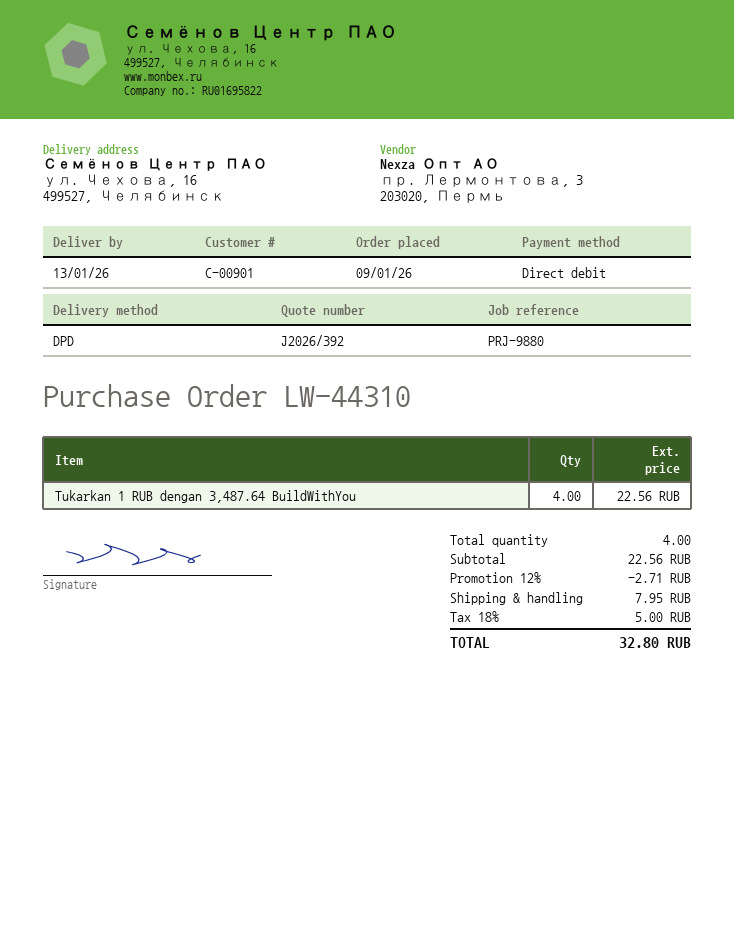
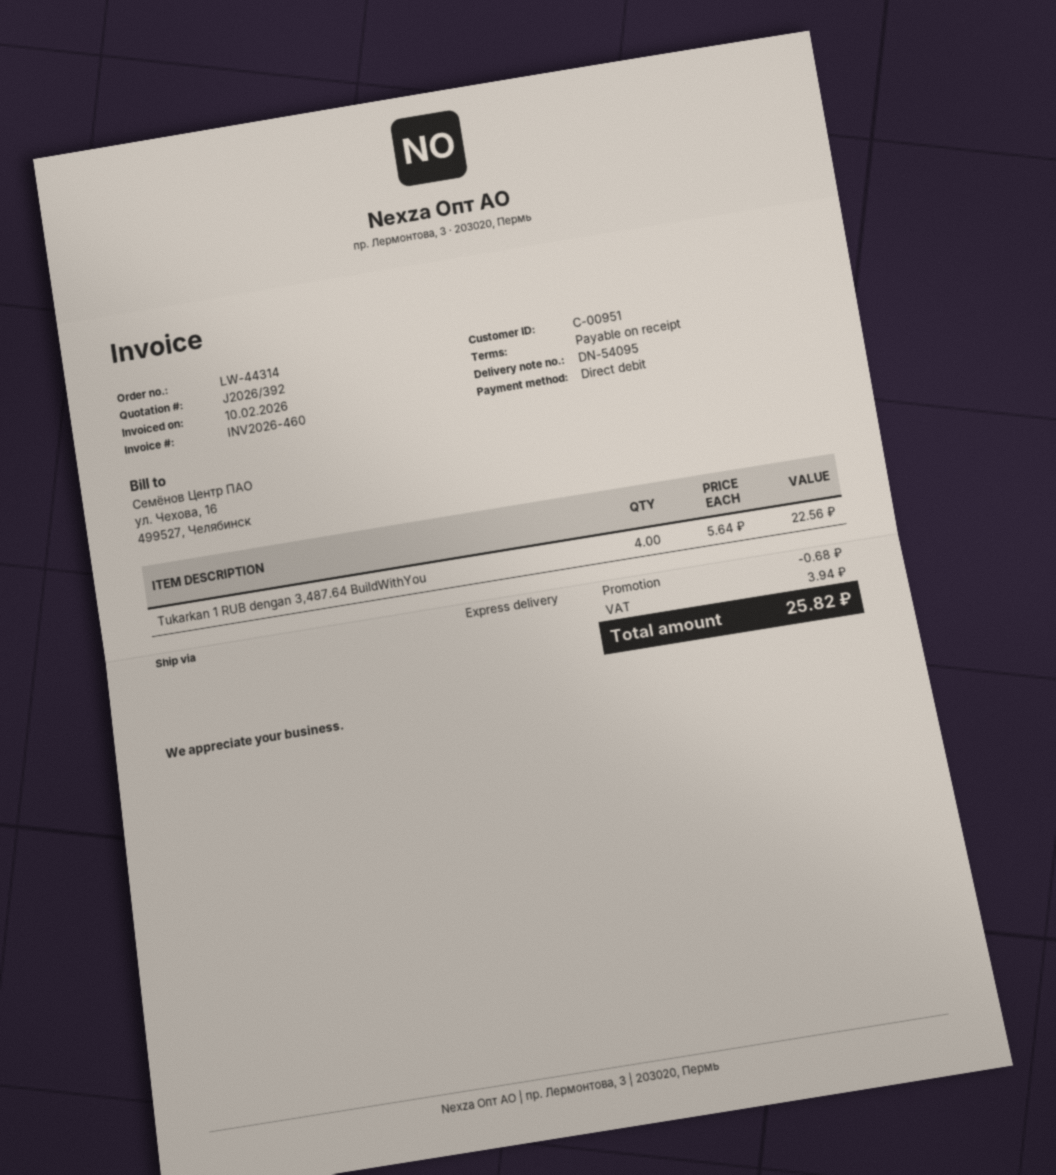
order number: LW-44310 -> LW-44314
customer number: C-00901 -> C-00951
shipping method: DPD -> express
discount: 2.71 -> 0.68
shipping: 7.95 -> none
tax: 5.00 -> 3.94
total: 32.80 -> 25.82

